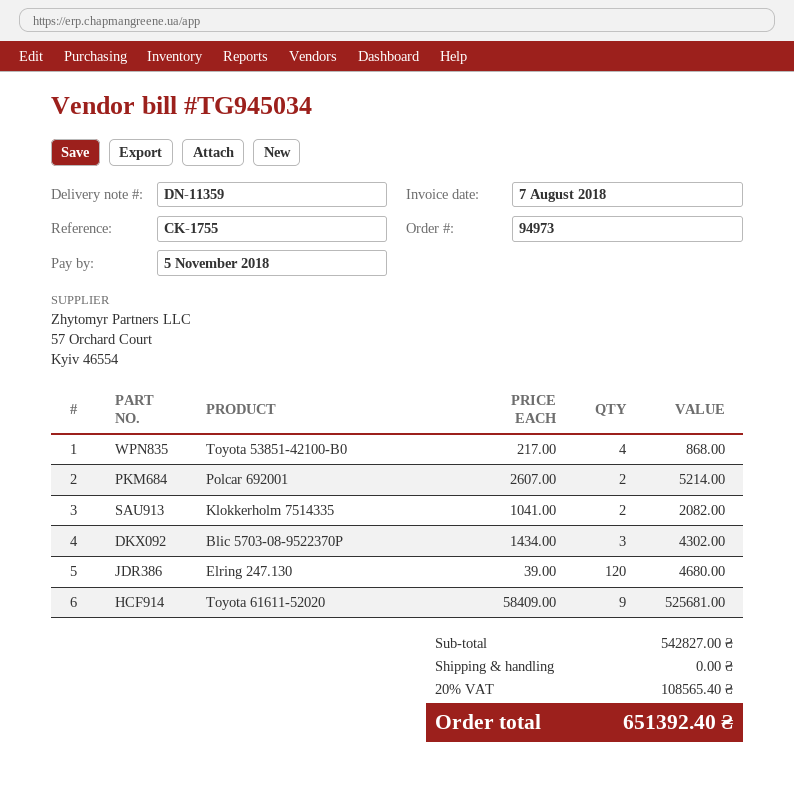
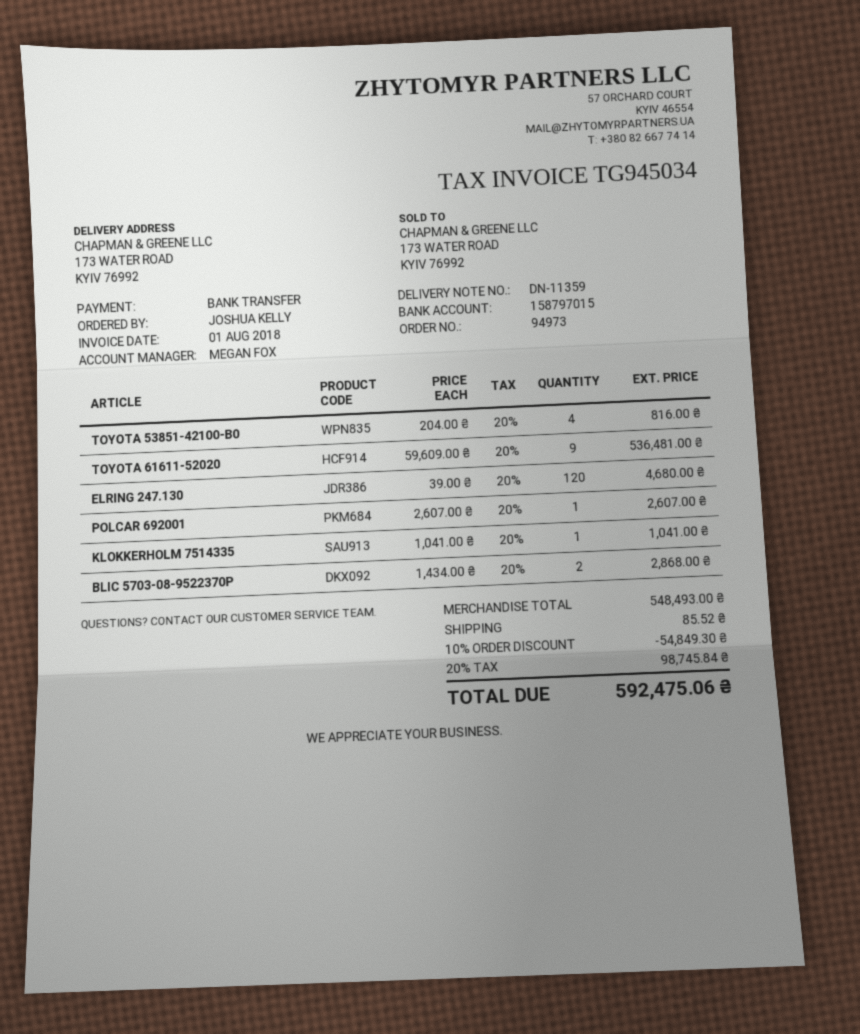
invoice date: 2018-08-07 -> 2018-08-01
Toyota 53851-42100-B0: 4 x 217.00 = 868.00 -> 4 x 204.00 = 816.00
Polcar 692001: 2 x 2607.00 = 5214.00 -> 1 x 2607.00 = 2607.00
Klokkerholm 7514335: 2 x 1041.00 = 2082.00 -> 1 x 1041.00 = 1041.00
Blic 5703-08-9522370P: 3 x 1434.00 = 4302.00 -> 2 x 1434.00 = 2868.00
Toyota 61611-52020: 9 x 58409.00 = 525681.00 -> 9 x 59609.00 = 536481.00
subtotal: 542827.00 -> 548493.00
discount: none -> 10% = 54849.30
shipping: 0.00 -> 85.52
tax: 20% = 108565.40 -> 20% = 98745.84
total: 651392.40 -> 592475.06

